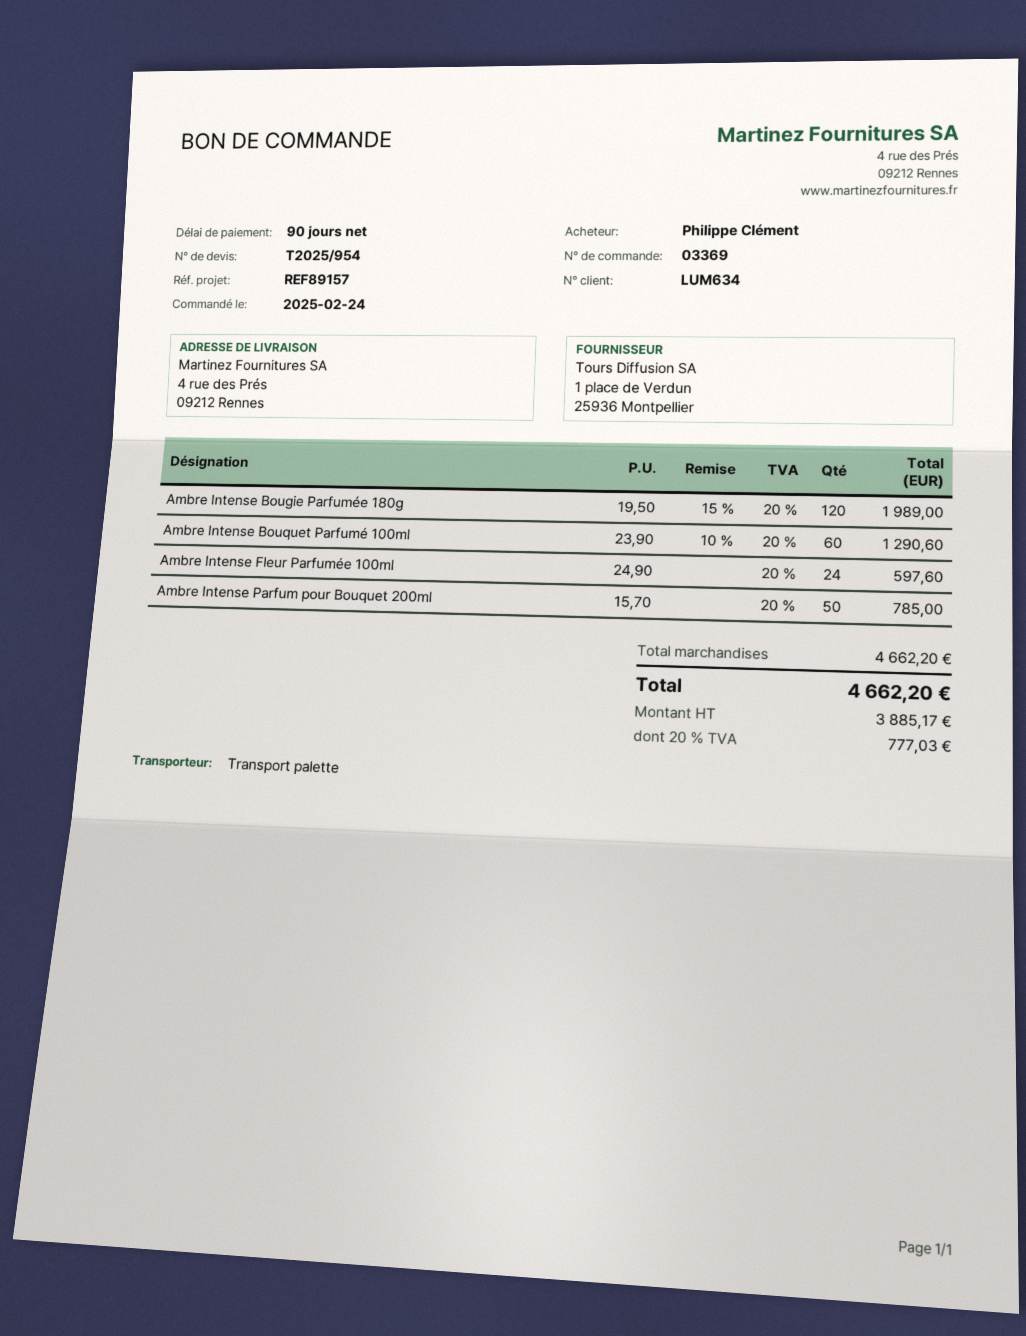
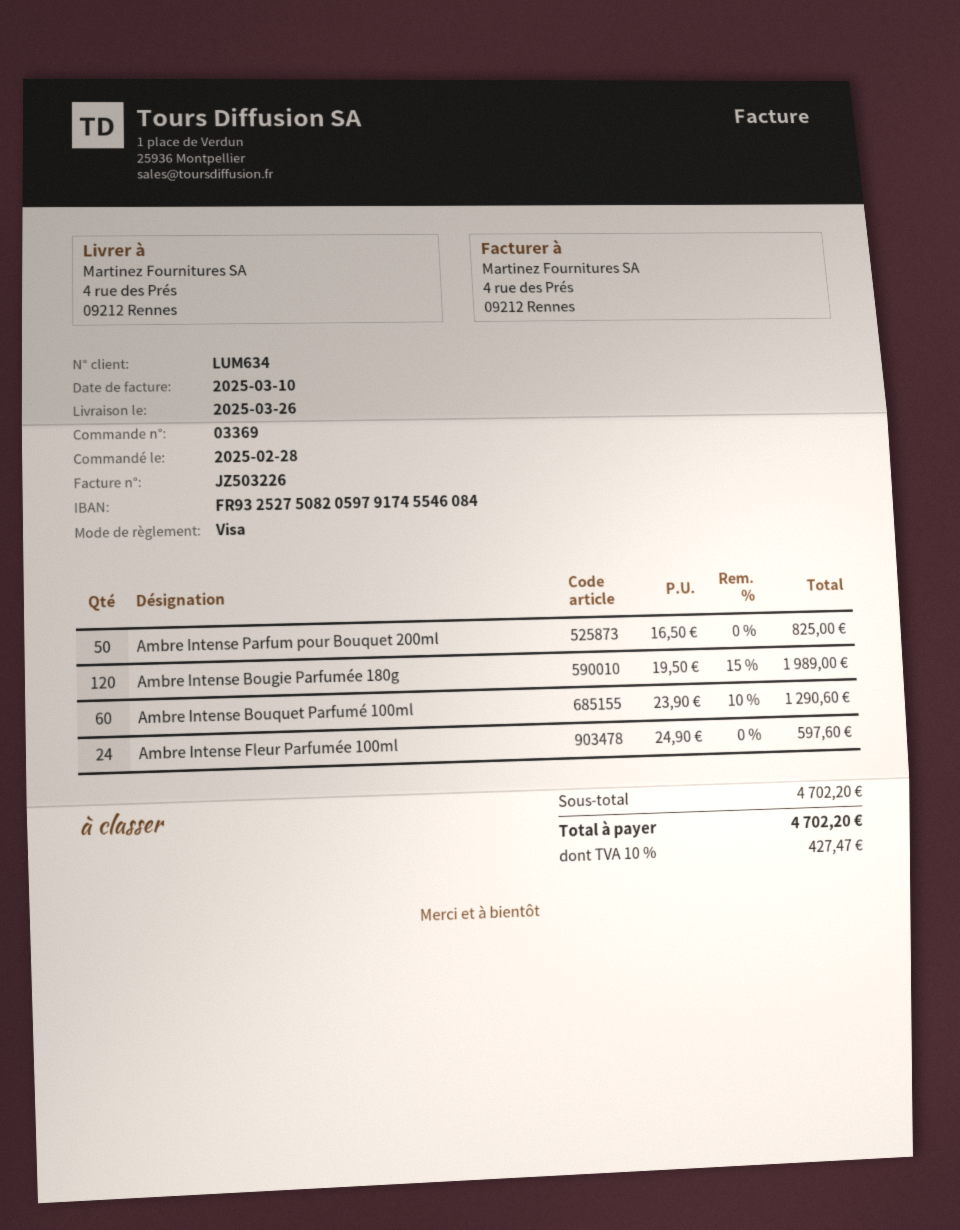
order date: 2025-02-24 -> 2025-02-28
Ambre Intense Parfum pour Bouquet 200ml: 50 x 15.70 = 785.00 -> 50 x 16.50 = 825.00
subtotal: 4662.20 -> 4702.20
tax: 20% = 777.03 -> 10% = 427.47
total: 4662.20 -> 4702.20

